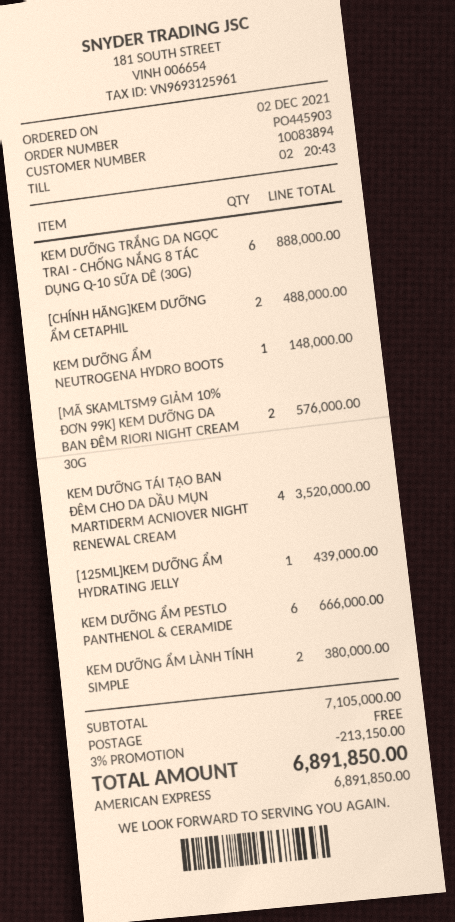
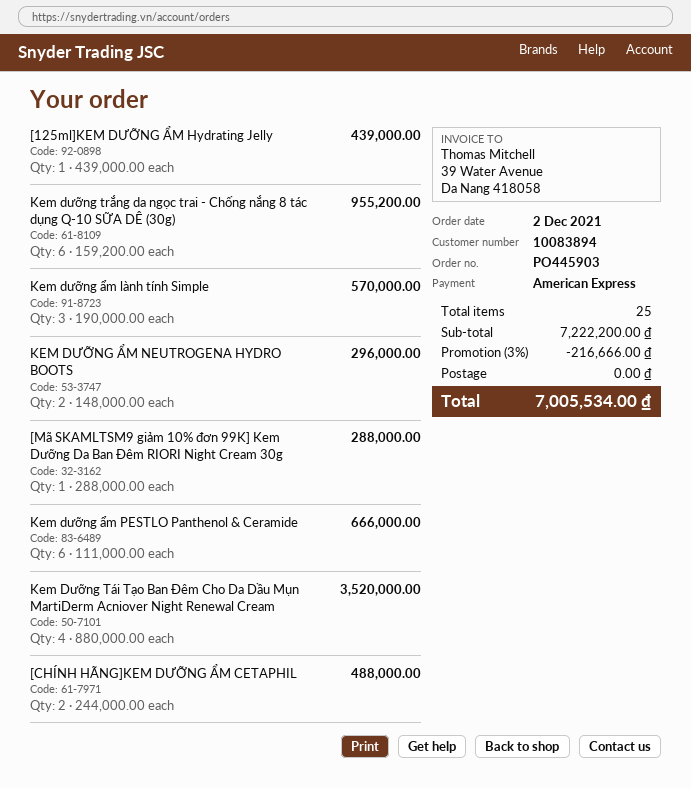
KEM DƯỠNG TRẮNG DA NGỌC TRAI - CHỐNG NẮNG 8 TÁC DỤNG Q-10 SỮA DÊ (30G): 6 for 888000.00 -> 6 for 955200.00
KEM DƯỠNG ẨM NEUTROGENA HYDRO BOOTS: 1 for 148000.00 -> 2 for 296000.00
[MÃ SKAMLTSM9 GIẢM 10% ĐƠN 99K] KEM DƯỠNG DA BAN ĐÊM RIORI NIGHT CREAM 30G: 2 for 576000.00 -> 1 for 288000.00
KEM DƯỠNG ẨM LÀNH TÍNH SIMPLE: 2 for 380000.00 -> 3 for 570000.00
subtotal: 7105000.00 -> 7222200.00
discount: 3% = 213150.00 -> 3% = 216666.00
total: 6891850.00 -> 7005534.00

